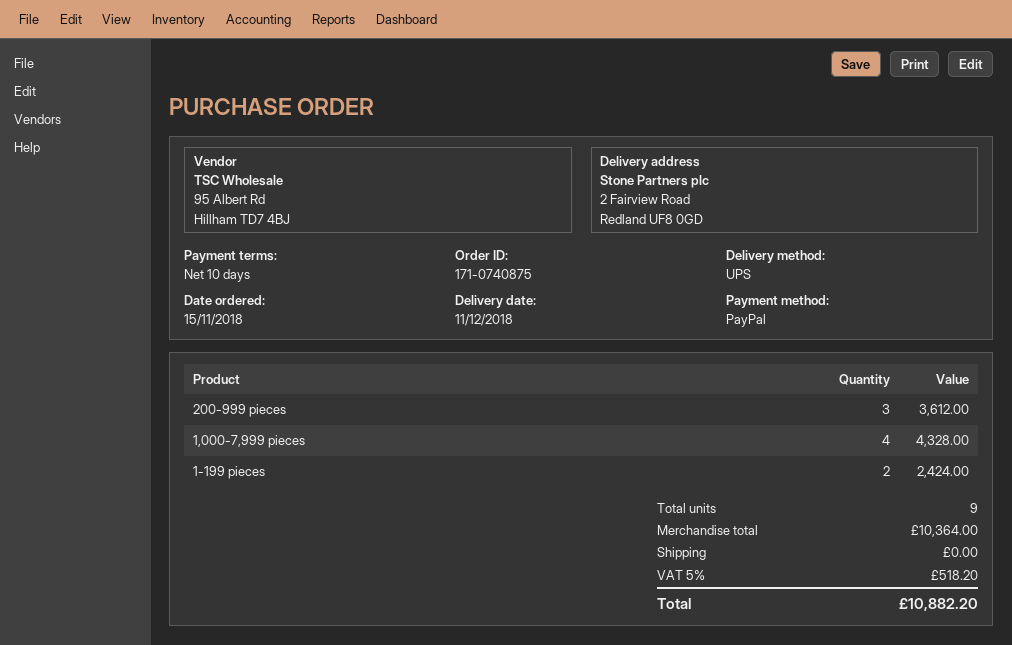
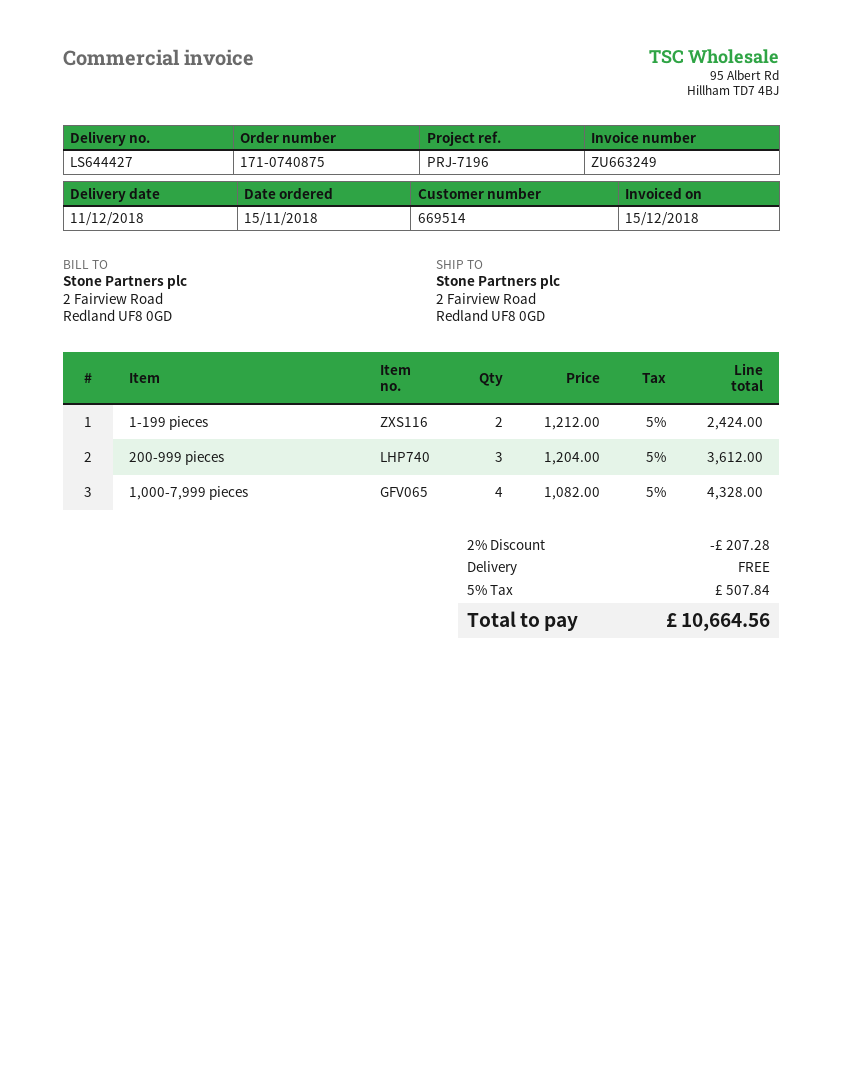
discount: none -> 2% = 207.28
tax: 5% = 518.20 -> 5% = 507.84
total: 10882.20 -> 10664.56

